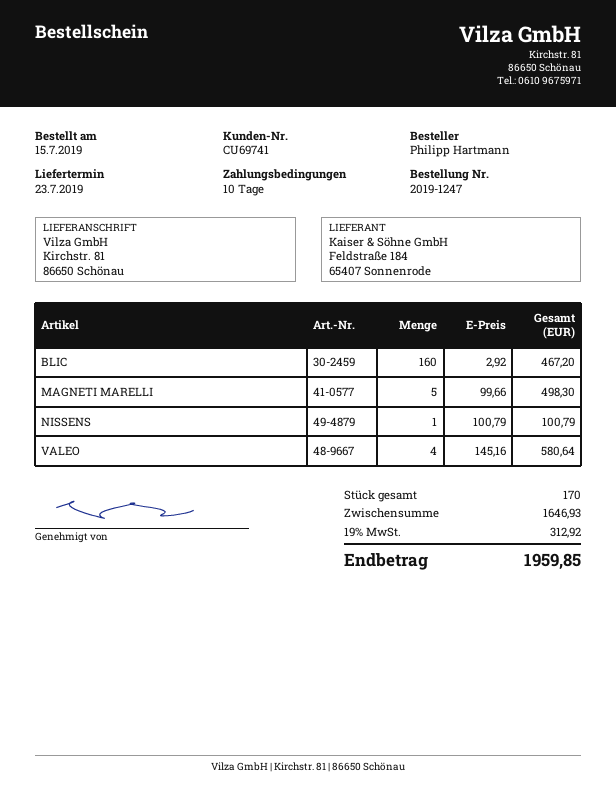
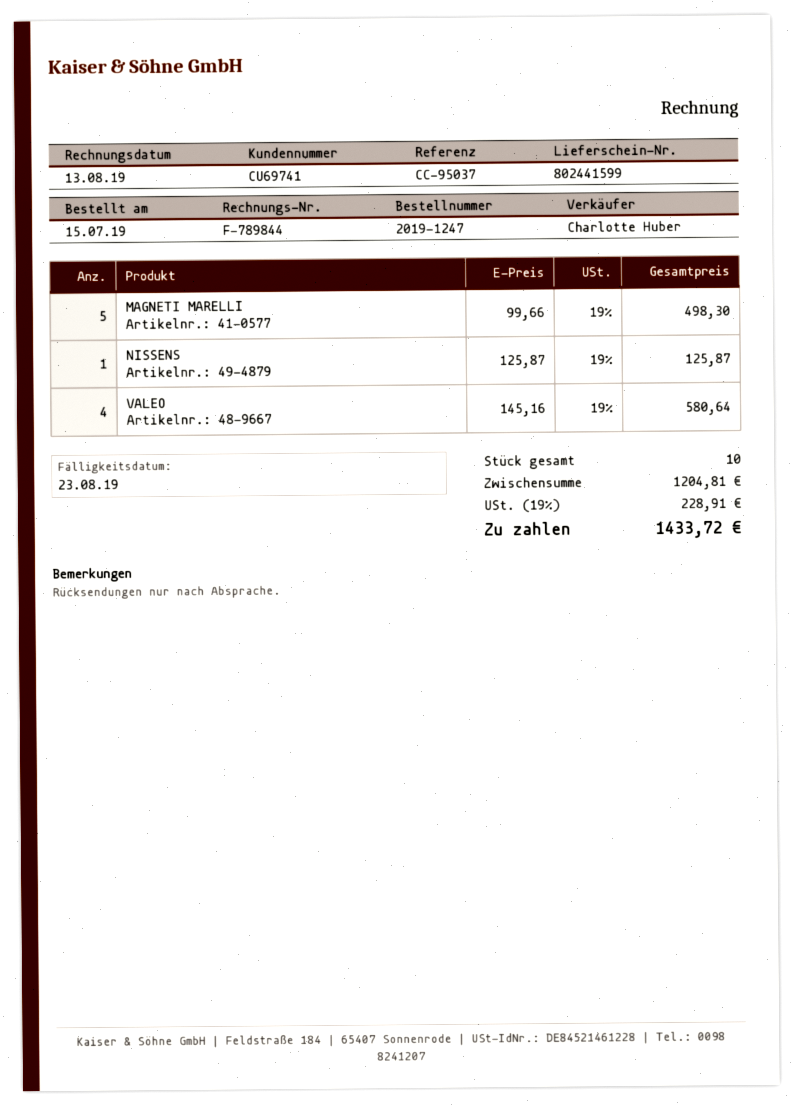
BLIC: 160 x 2.92 = 467.20 -> none
NISSENS: 1 x 100.79 = 100.79 -> 1 x 125.87 = 125.87
total quantity: 170 -> 10
subtotal: 1646.93 -> 1204.81
tax: 19% = 312.92 -> 19% = 228.91
total: 1959.85 -> 1433.72

